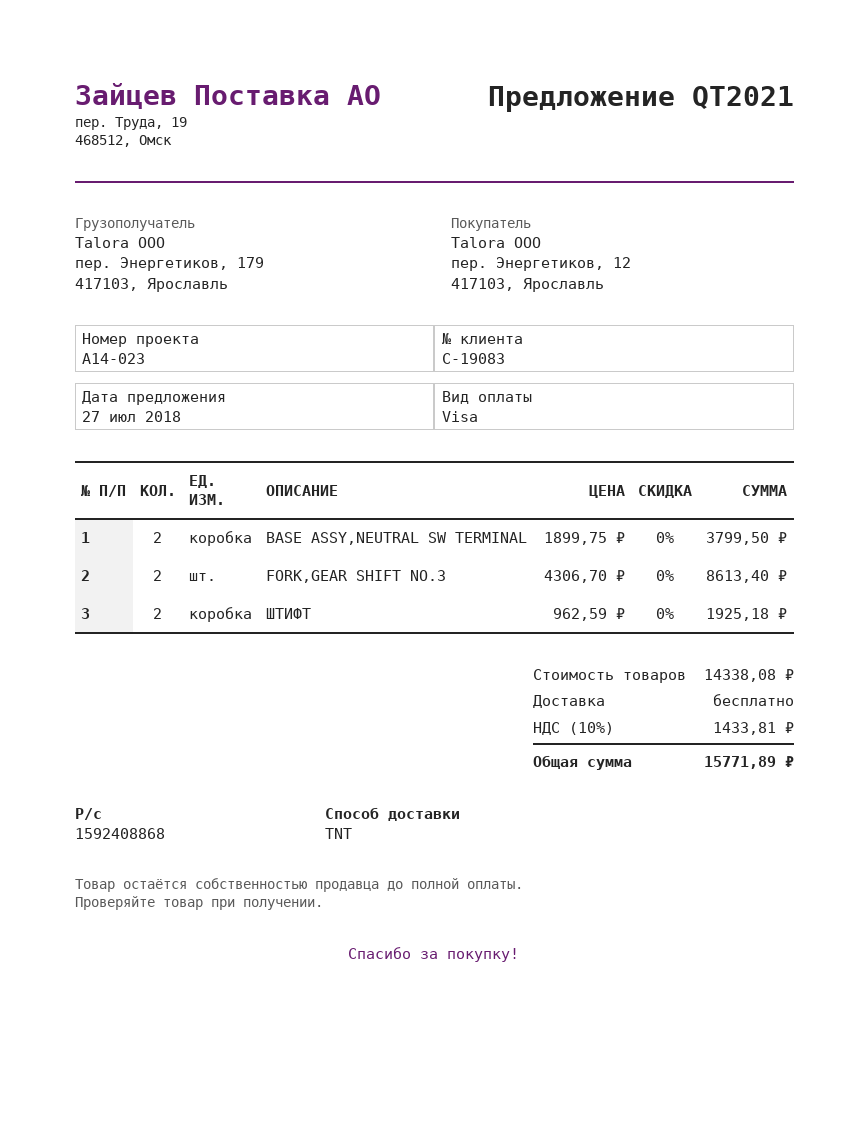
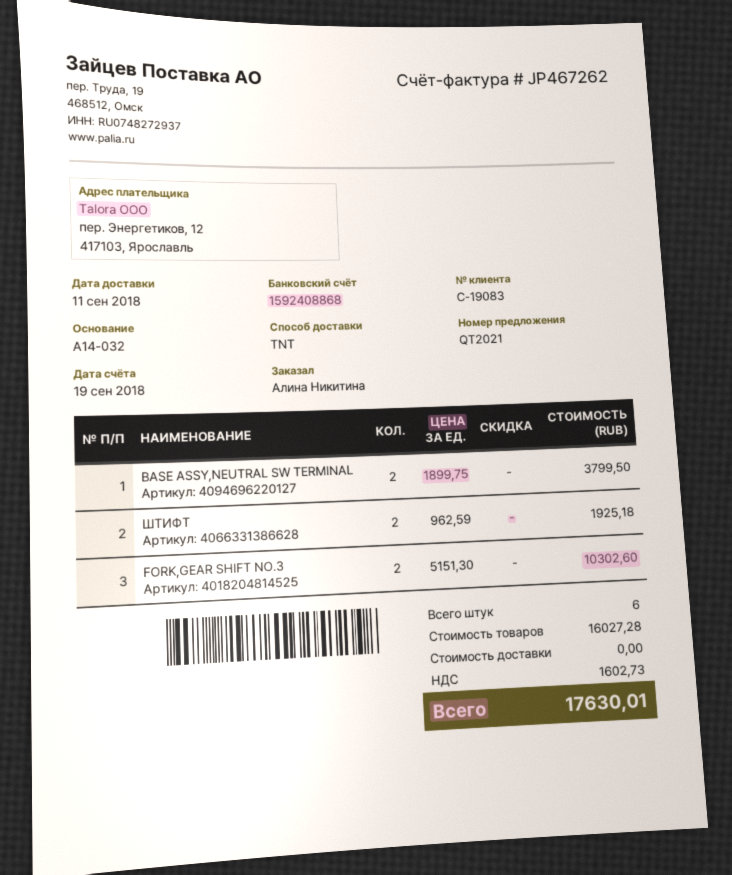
reference: A14-023 -> A14-032
FORK,GEAR SHIFT NO.3: 2 x 4306.70 = 8613.40 -> 2 x 5151.30 = 10302.60
subtotal: 14338.08 -> 16027.28
tax: 1433.81 -> 1602.73
total: 15771.89 -> 17630.01

